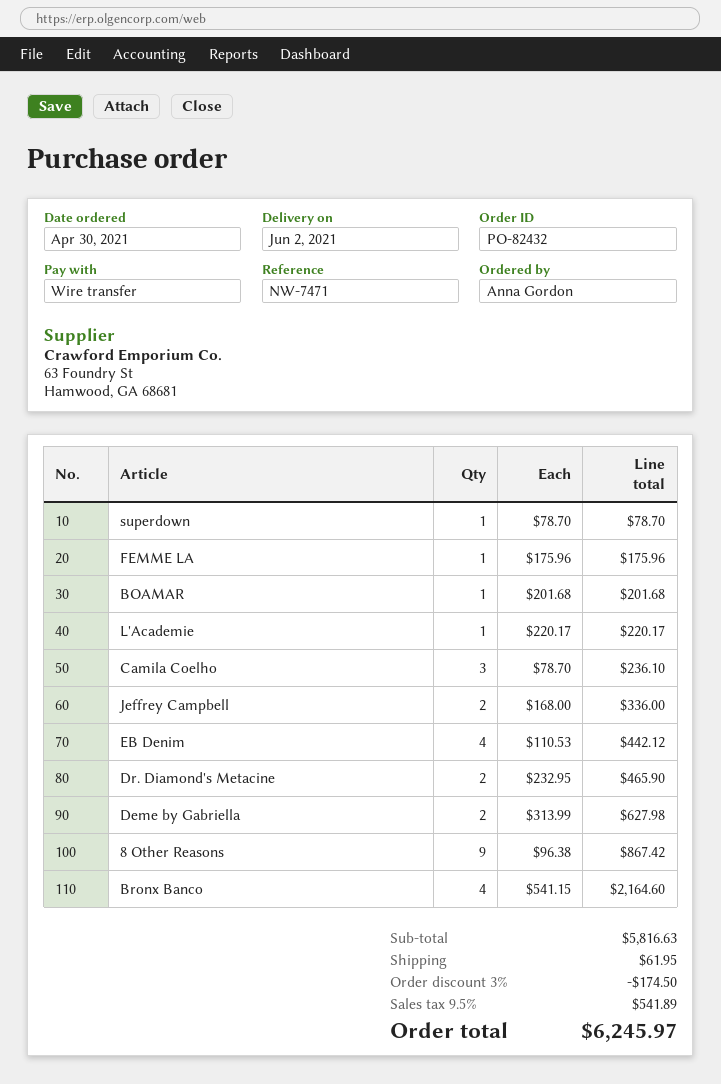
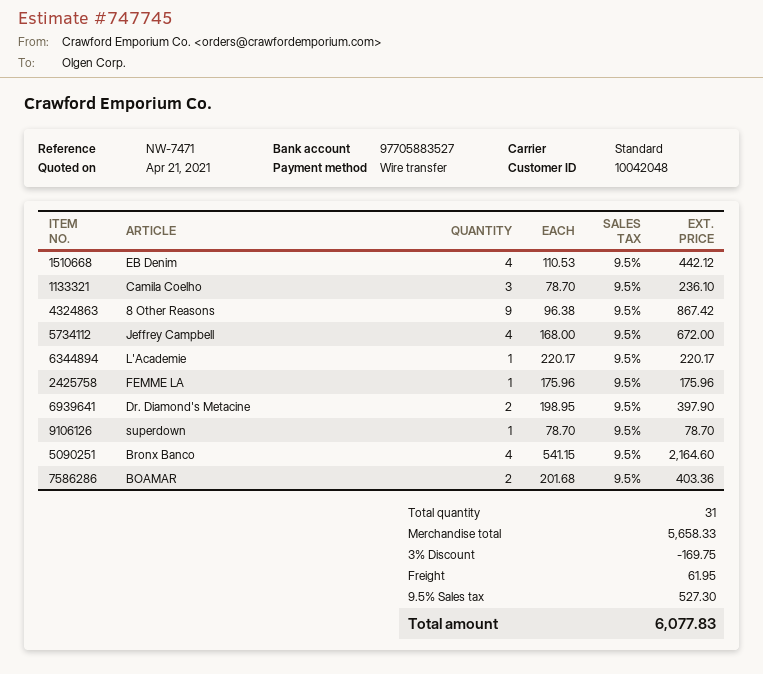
BOAMAR: 1 x 201.68 = 201.68 -> 2 x 201.68 = 403.36
Jeffrey Campbell: 2 x 168.00 = 336.00 -> 4 x 168.00 = 672.00
Dr. Diamond's Metacine: 2 x 232.95 = 465.90 -> 2 x 198.95 = 397.90
Deme by Gabriella: 2 x 313.99 = 627.98 -> none
subtotal: 5816.63 -> 5658.33
discount: 3% = 174.50 -> 3% = 169.75
tax: 9.5% = 541.89 -> 9.5% = 527.30
total: 6245.97 -> 6077.83

